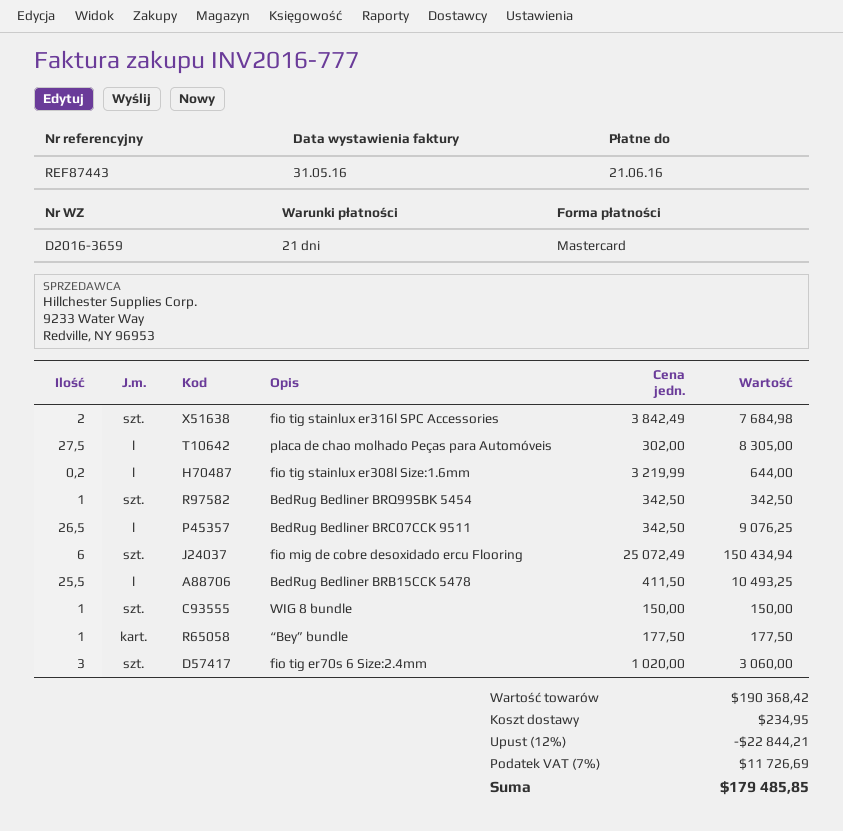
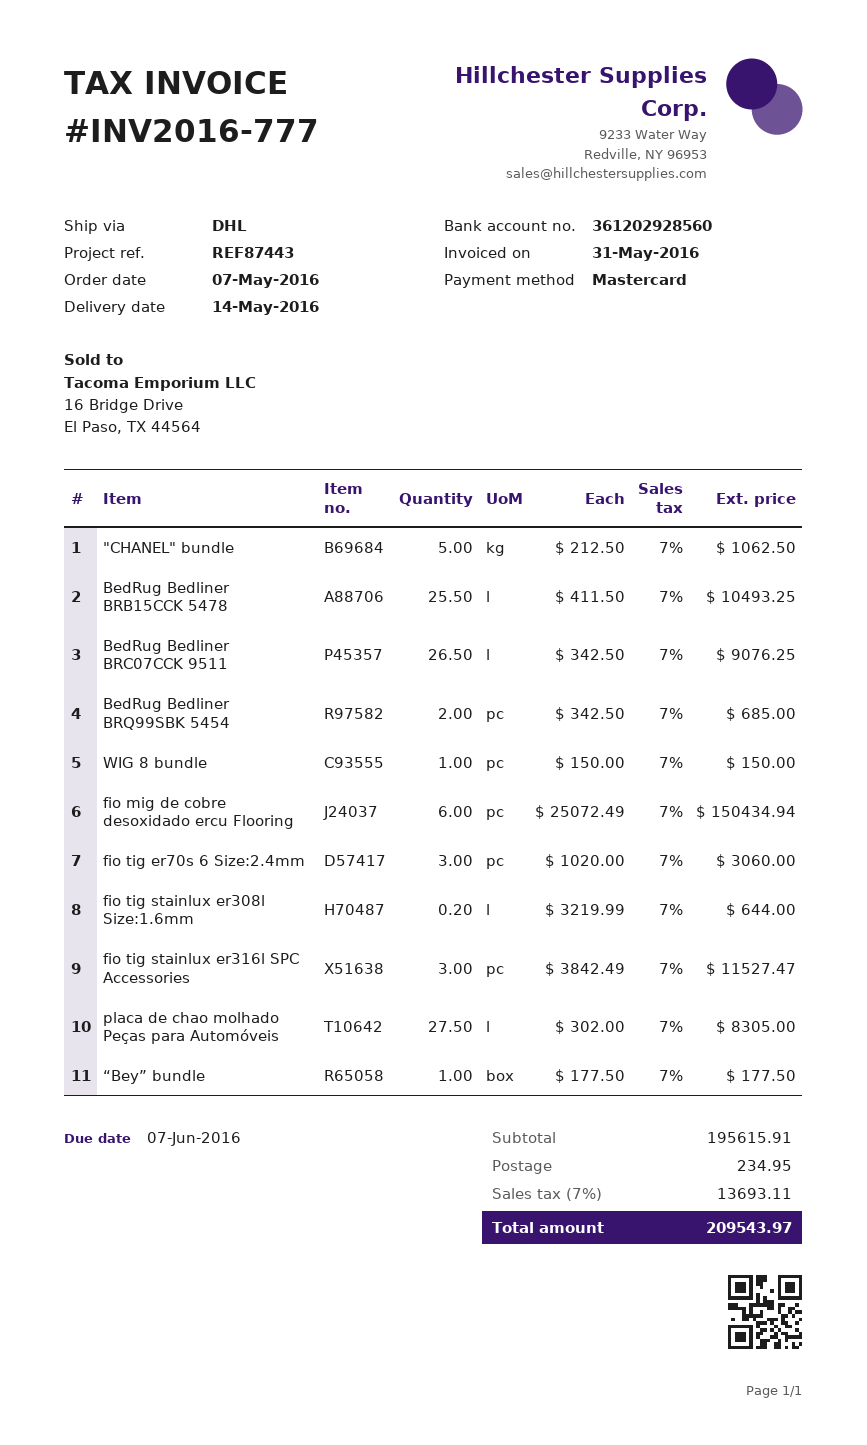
due date: 2016-06-21 -> 2016-06-07
fio tig stainlux er316l SPC Accessories: 2 x 3842.49 = 7684.98 -> 3 x 3842.49 = 11527.47
BedRug Bedliner BRQ99SBK 5454: 1 x 342.50 = 342.50 -> 2 x 342.50 = 685.00
"CHANEL" bundle: none -> 5 x 212.50 = 1062.50
subtotal: 190368.42 -> 195615.91
discount: 12% = 22844.21 -> none
tax: 7% = 11726.69 -> 7% = 13693.11
total: 179485.85 -> 209543.97

